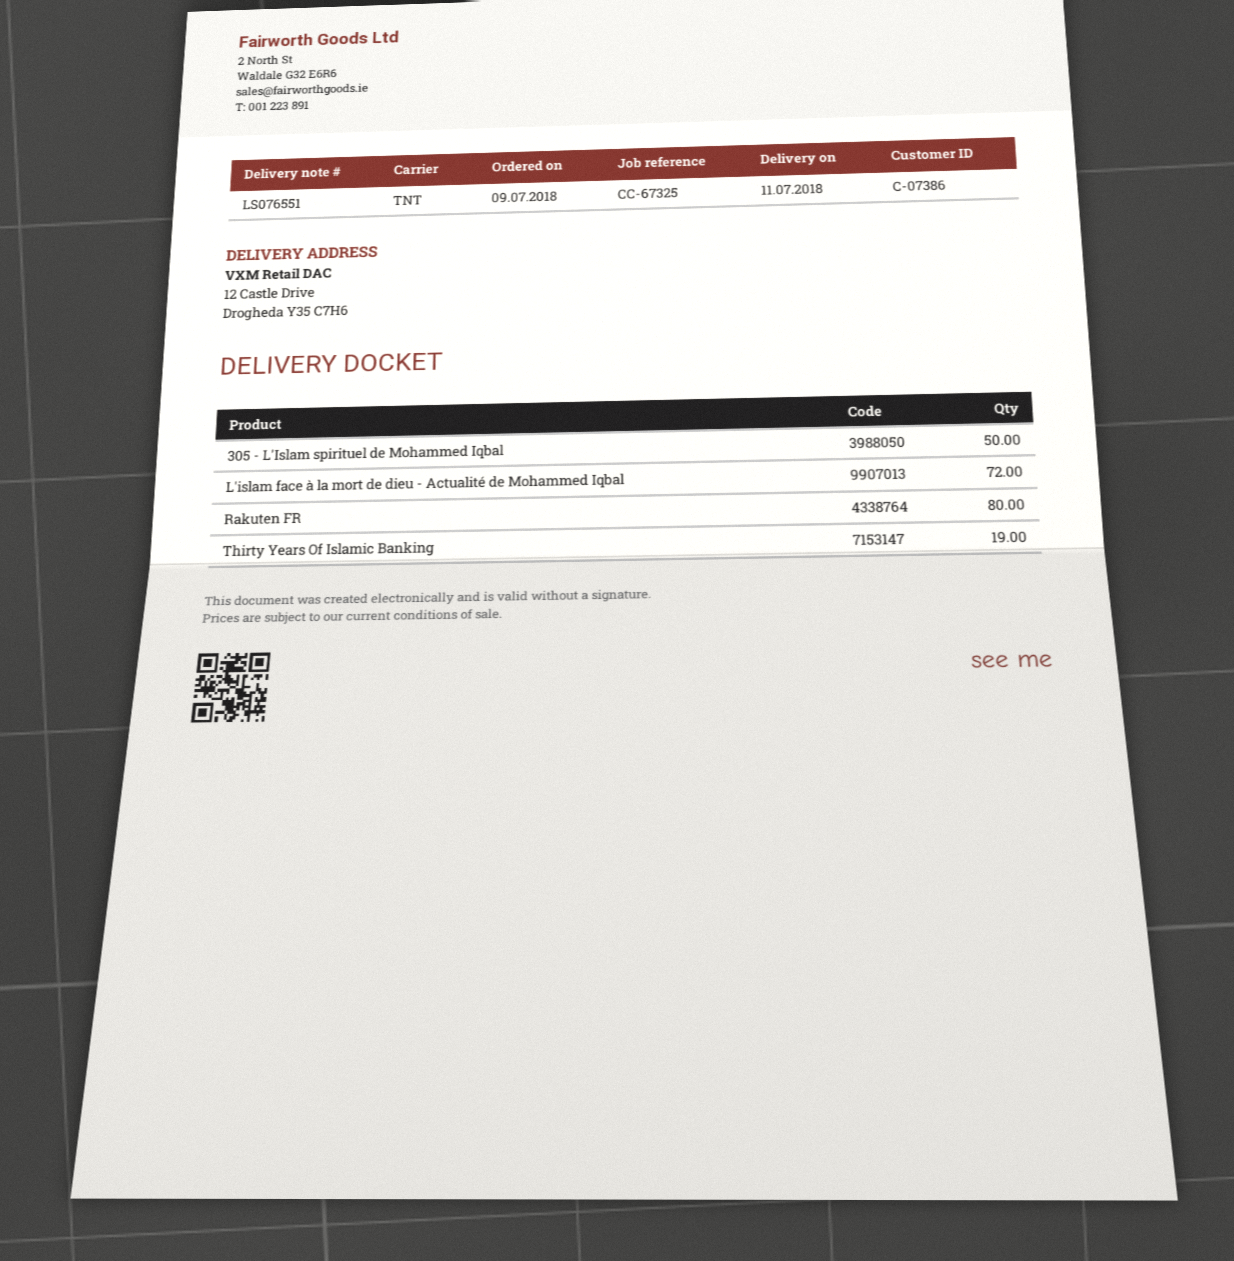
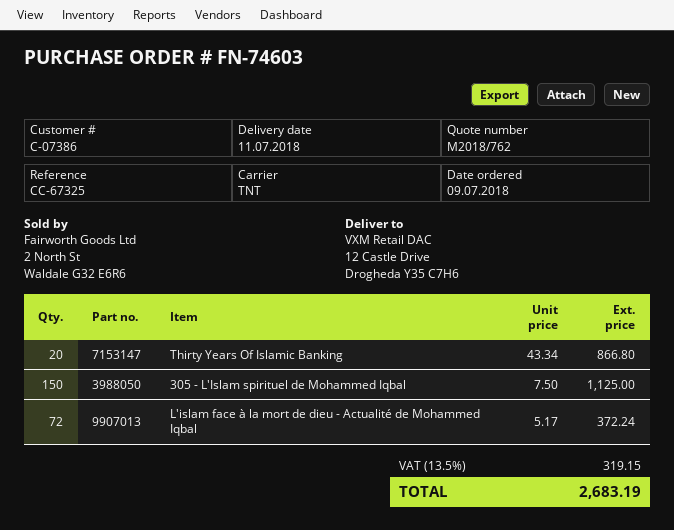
305 - L'Islam spirituel de Mohammed Iqbal: 50 -> 150
Rakuten FR: 80 -> none
Thirty Years Of Islamic Banking: 19 -> 20

